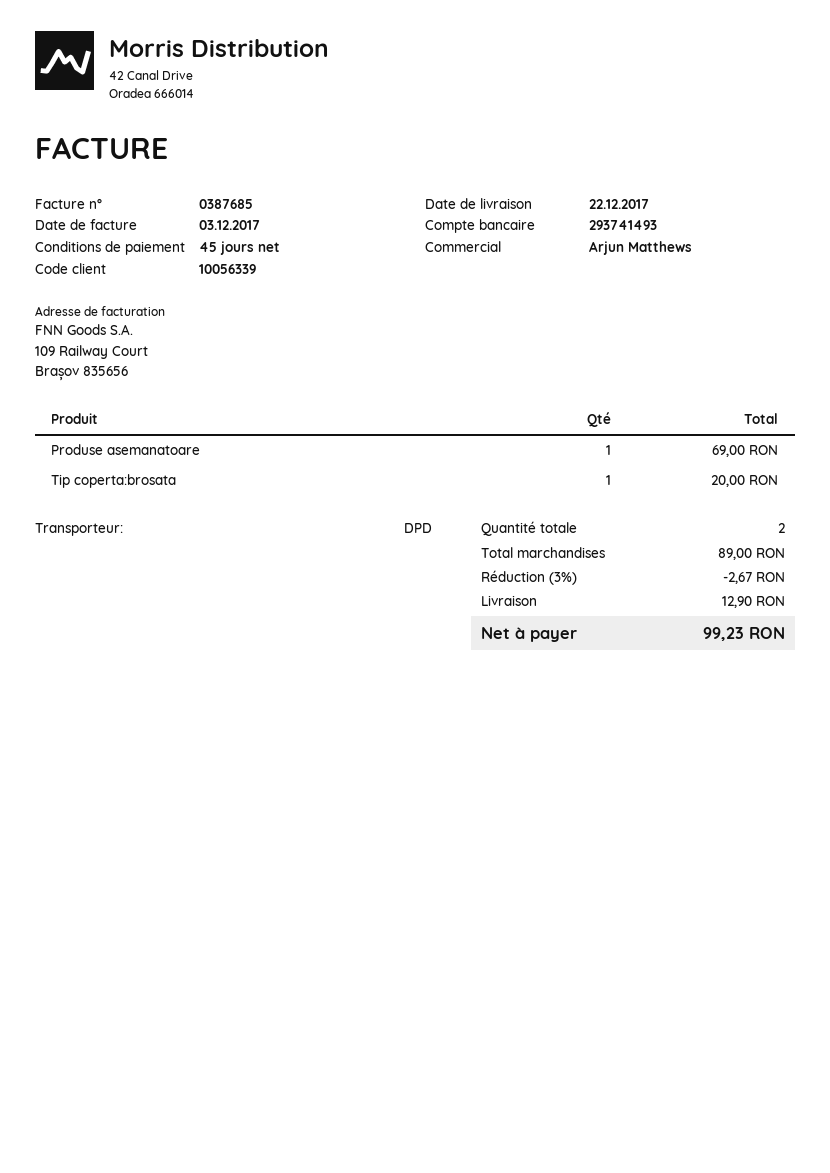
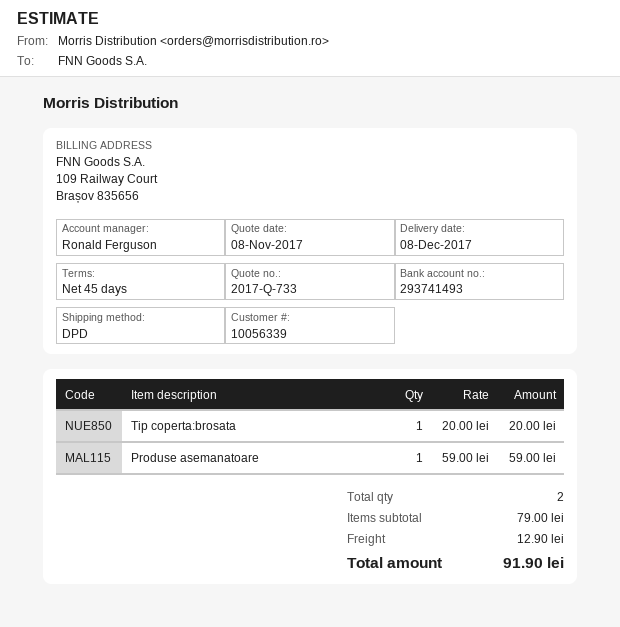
delivery date: 2017-12-22 -> 2017-12-08
sales rep: Arjun Matthews -> Ronald Ferguson
Produse asemanatoare: 1 for 69.00 -> 1 for 59.00
subtotal: 89.00 -> 79.00
discount: 3% = 2.67 -> none
total: 99.23 -> 91.90

